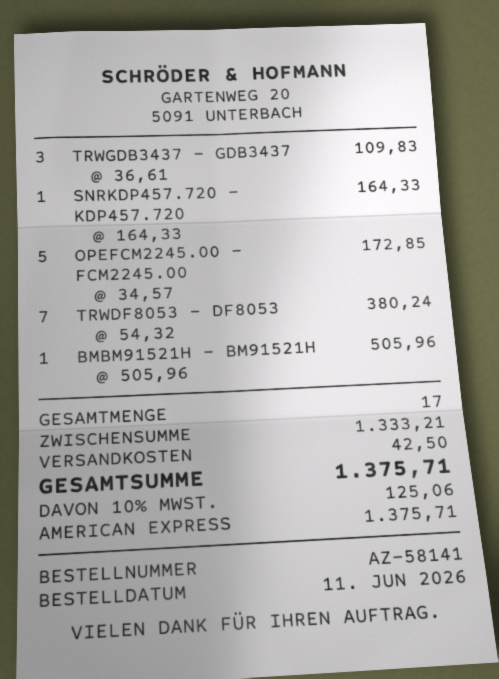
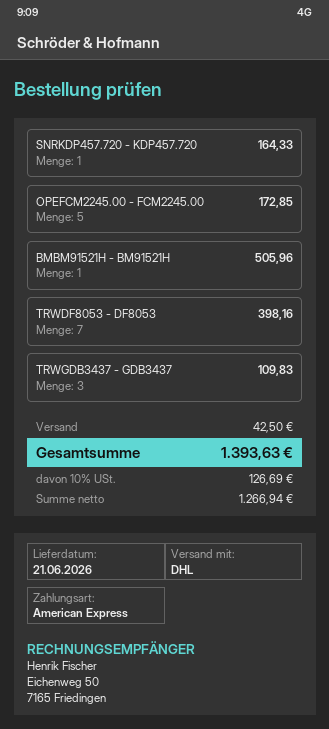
TRWDF8053 - DF8053: 7 for 380.24 -> 7 for 398.16
tax: 10% = 125.06 -> 10% = 126.69
total: 1375.71 -> 1393.63

